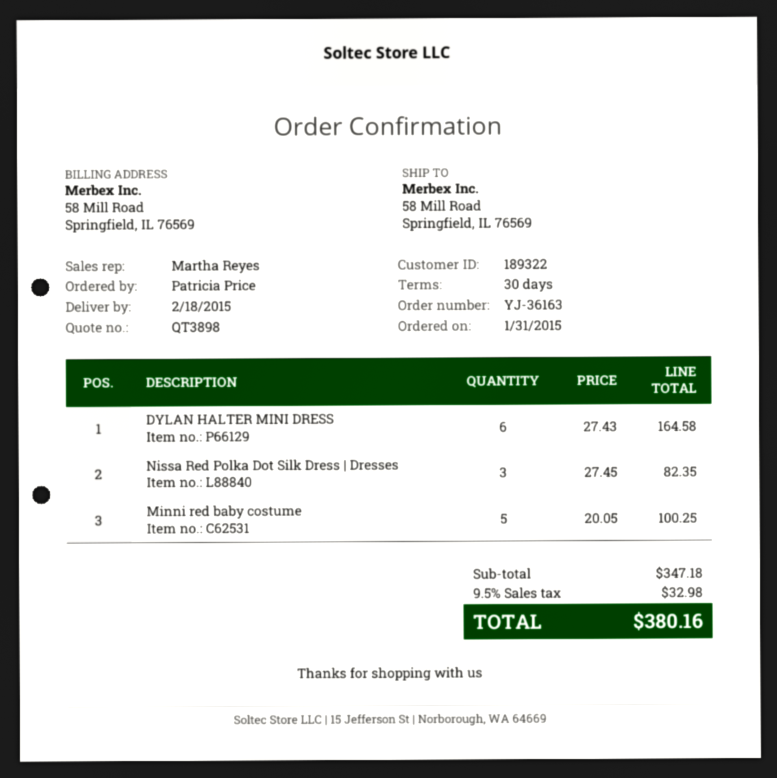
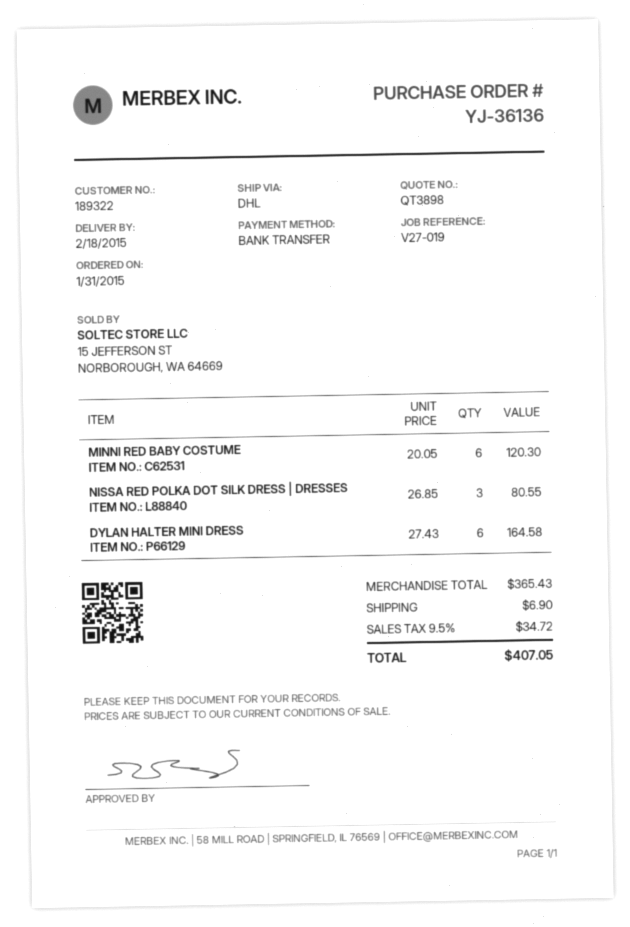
order number: YJ-36163 -> YJ-36136
Nissa Red Polka Dot Silk Dress | Dresses: 3 x 27.45 = 82.35 -> 3 x 26.85 = 80.55
Minni red baby costume: 5 x 20.05 = 100.25 -> 6 x 20.05 = 120.30
subtotal: 347.18 -> 365.43
shipping: none -> 6.90
tax: 9.5% = 32.98 -> 9.5% = 34.72
total: 380.16 -> 407.05

